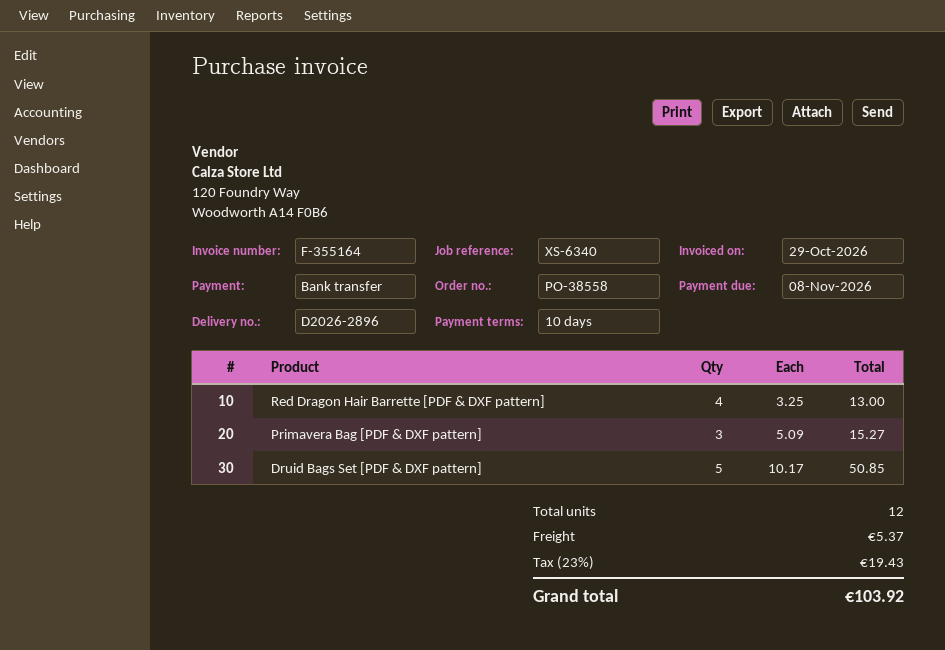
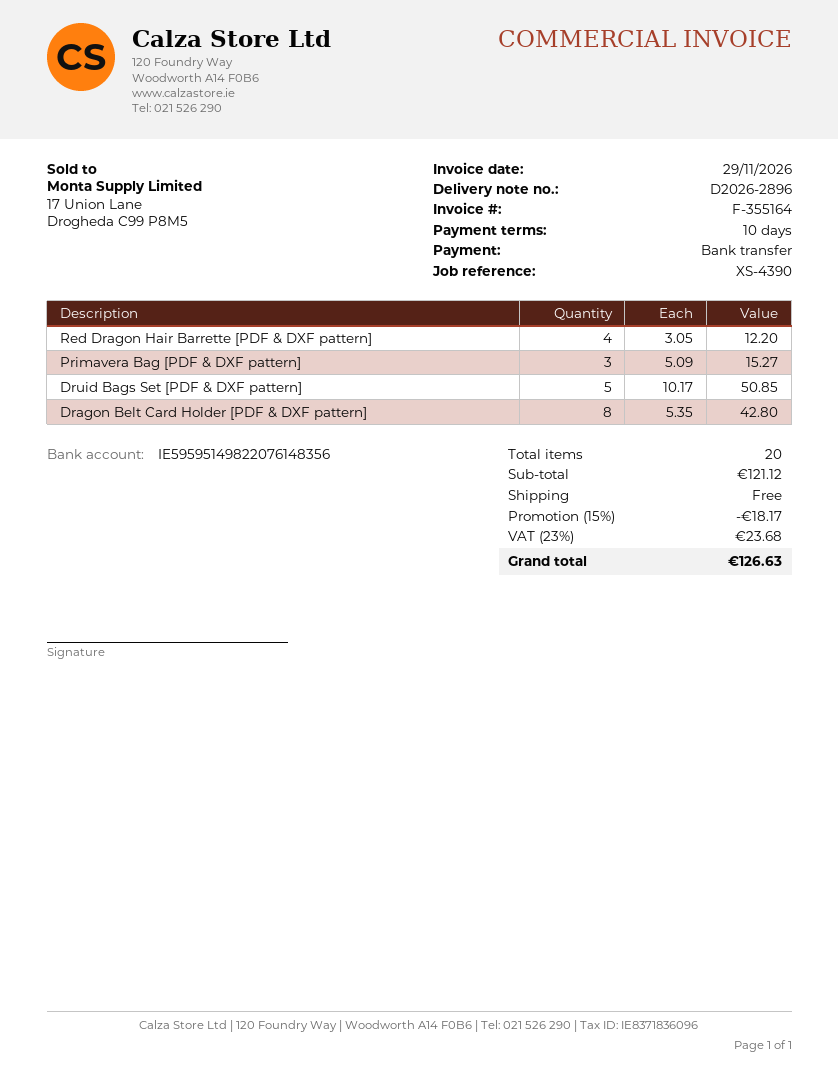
invoice date: 2026-10-29 -> 2026-11-29
reference: XS-6340 -> XS-4390
Red Dragon Hair Barrette [PDF & DXF pattern]: 4 x 3.25 = 13.00 -> 4 x 3.05 = 12.20
Dragon Belt Card Holder [PDF & DXF pattern]: none -> 8 x 5.35 = 42.80
total quantity: 12 -> 20
discount: none -> 15% = 18.17
shipping: 5.37 -> 0.00
tax: 23% = 19.43 -> 23% = 23.68
total: 103.92 -> 126.63

